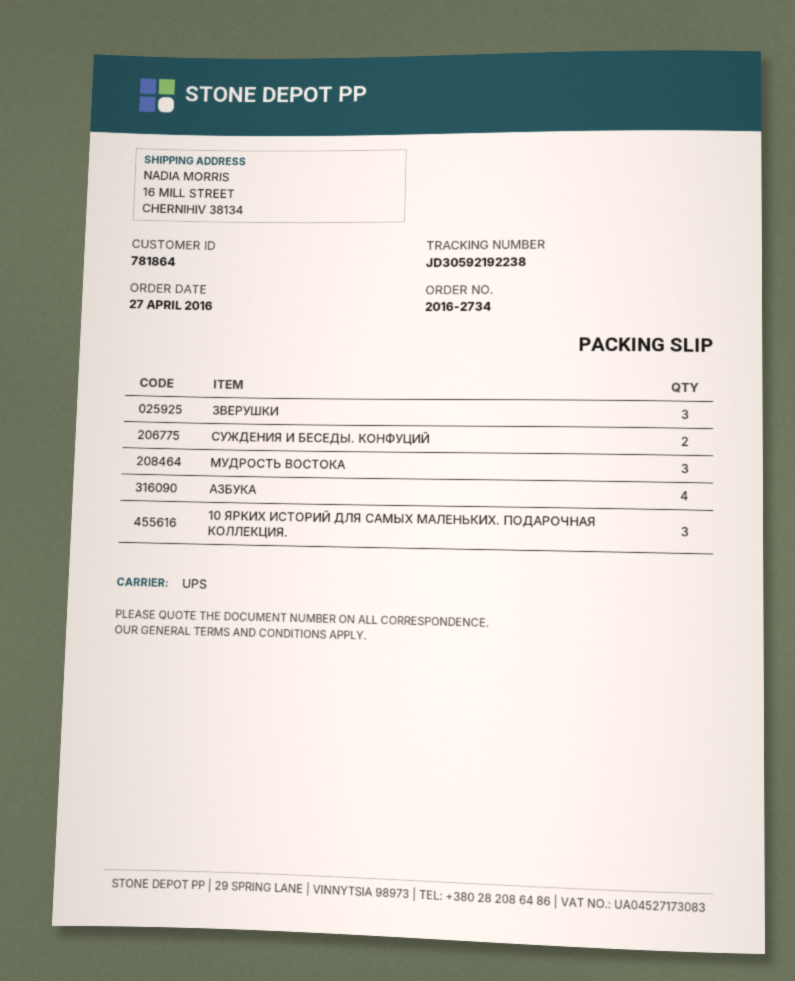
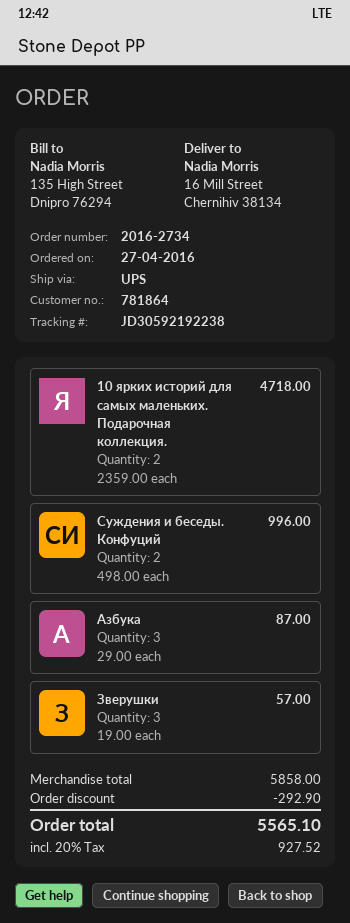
МУДРОСТЬ ВОСТОКА: 3 -> none
АЗБУКА: 4 -> 3
10 ЯРКИХ ИСТОРИЙ ДЛЯ САМЫХ МАЛЕНЬКИХ. ПОДАРОЧНАЯ КОЛЛЕКЦИЯ.: 3 -> 2

